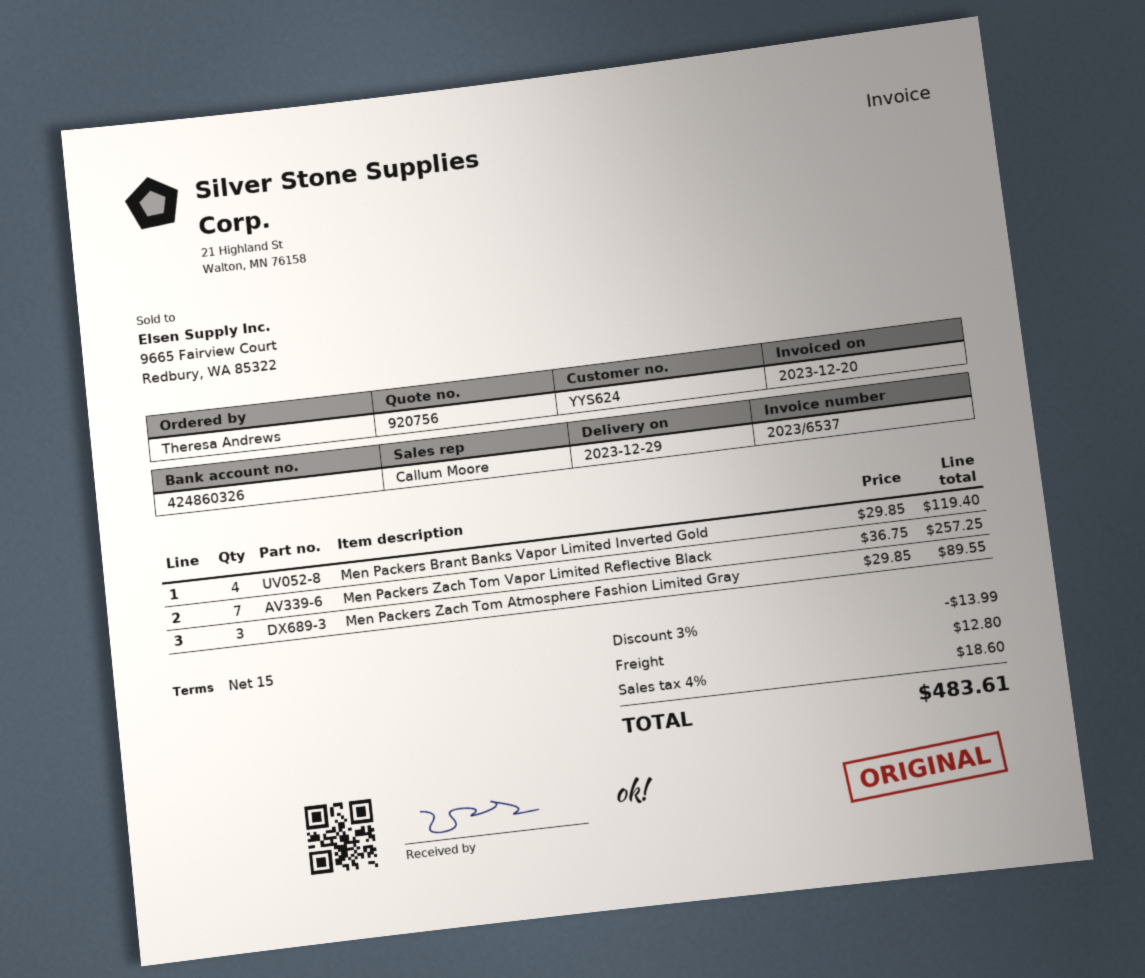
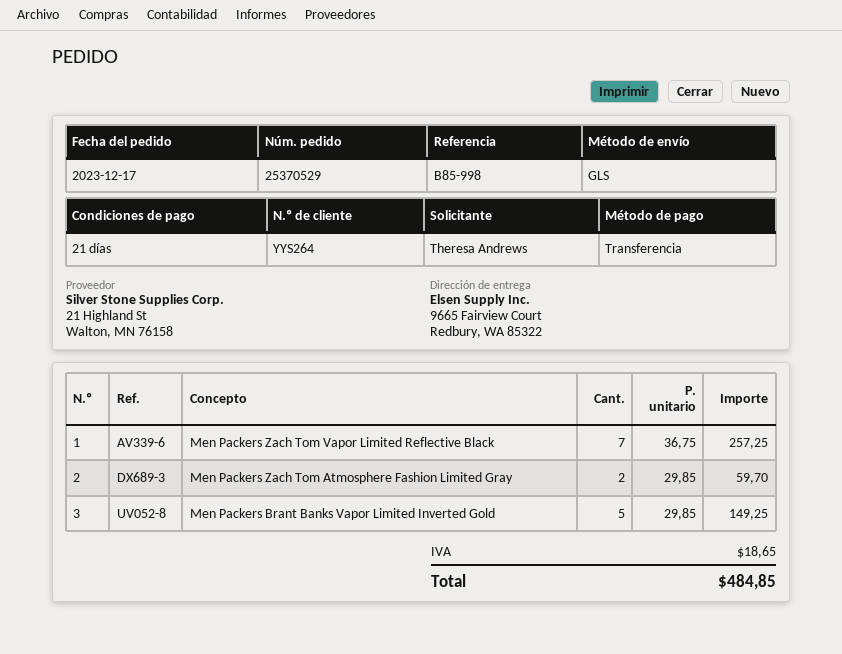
payment terms: 15 days -> 21 days
customer number: YYS624 -> YYS264
Men Packers Brant Banks Vapor Limited Inverted Gold: 4 x 29.85 = 119.40 -> 5 x 29.85 = 149.25
Men Packers Zach Tom Atmosphere Fashion Limited Gray: 3 x 29.85 = 89.55 -> 2 x 29.85 = 59.70
discount: 3% = 13.99 -> none
shipping: 12.80 -> none
tax: 18.60 -> 18.65
total: 483.61 -> 484.85

